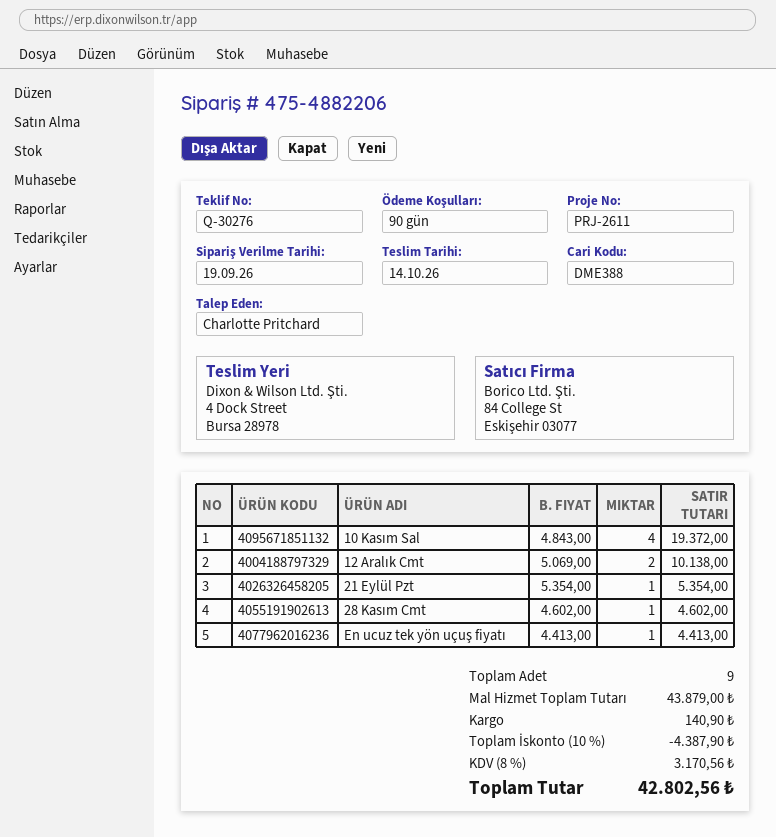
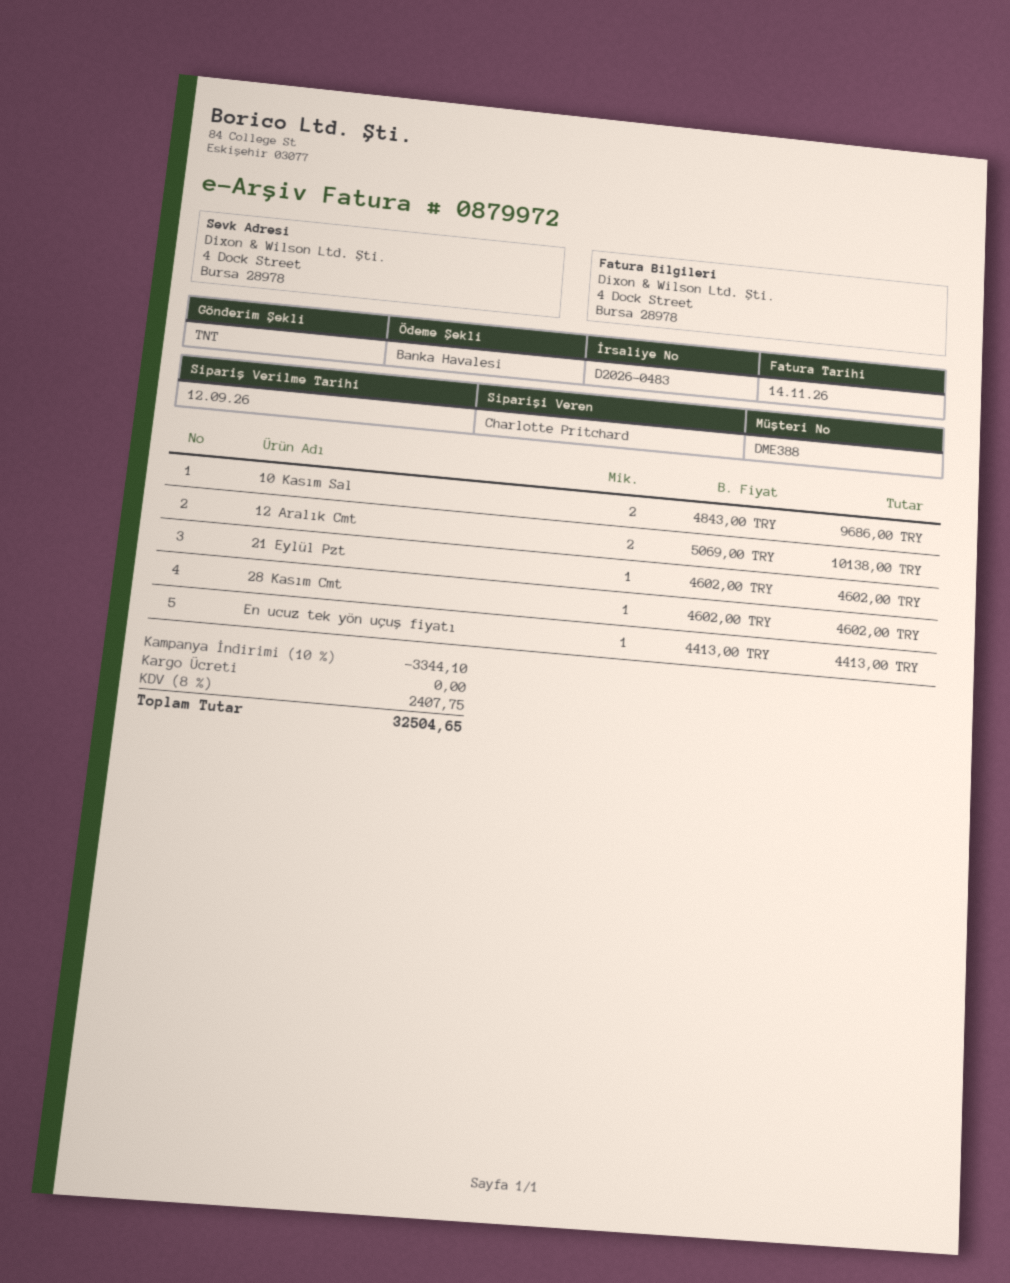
order date: 2026-09-19 -> 2026-09-12
10 Kasım Sal: 4 x 4843.00 = 19372.00 -> 2 x 4843.00 = 9686.00
21 Eylül Pzt: 1 x 5354.00 = 5354.00 -> 1 x 4602.00 = 4602.00
discount: 10% = 4387.90 -> 10% = 3344.10
shipping: 140.90 -> 0.00
tax: 8% = 3170.56 -> 8% = 2407.75
total: 42802.56 -> 32504.65

